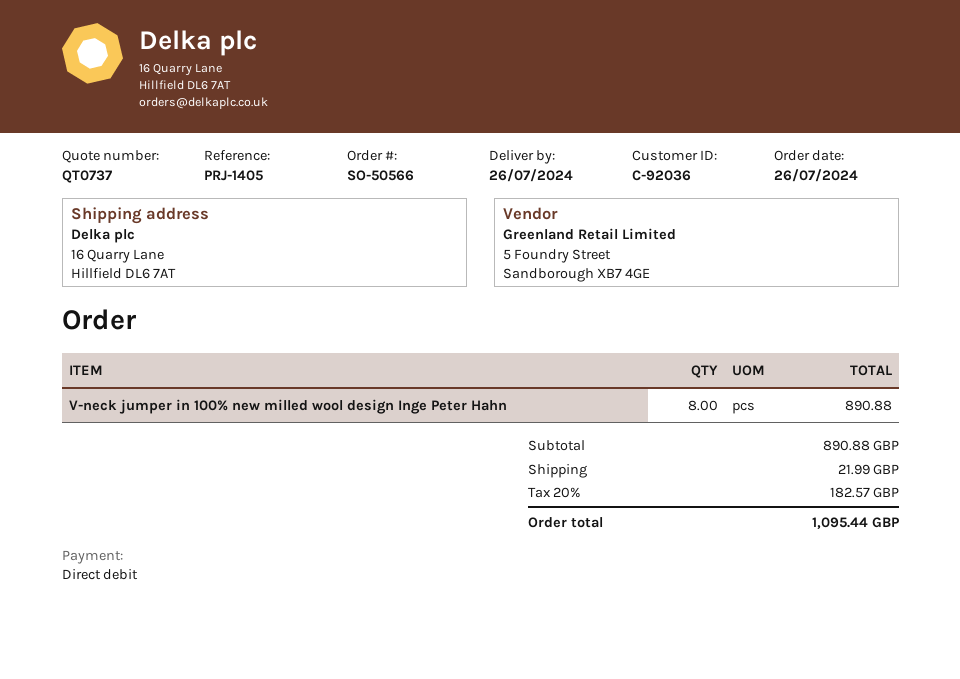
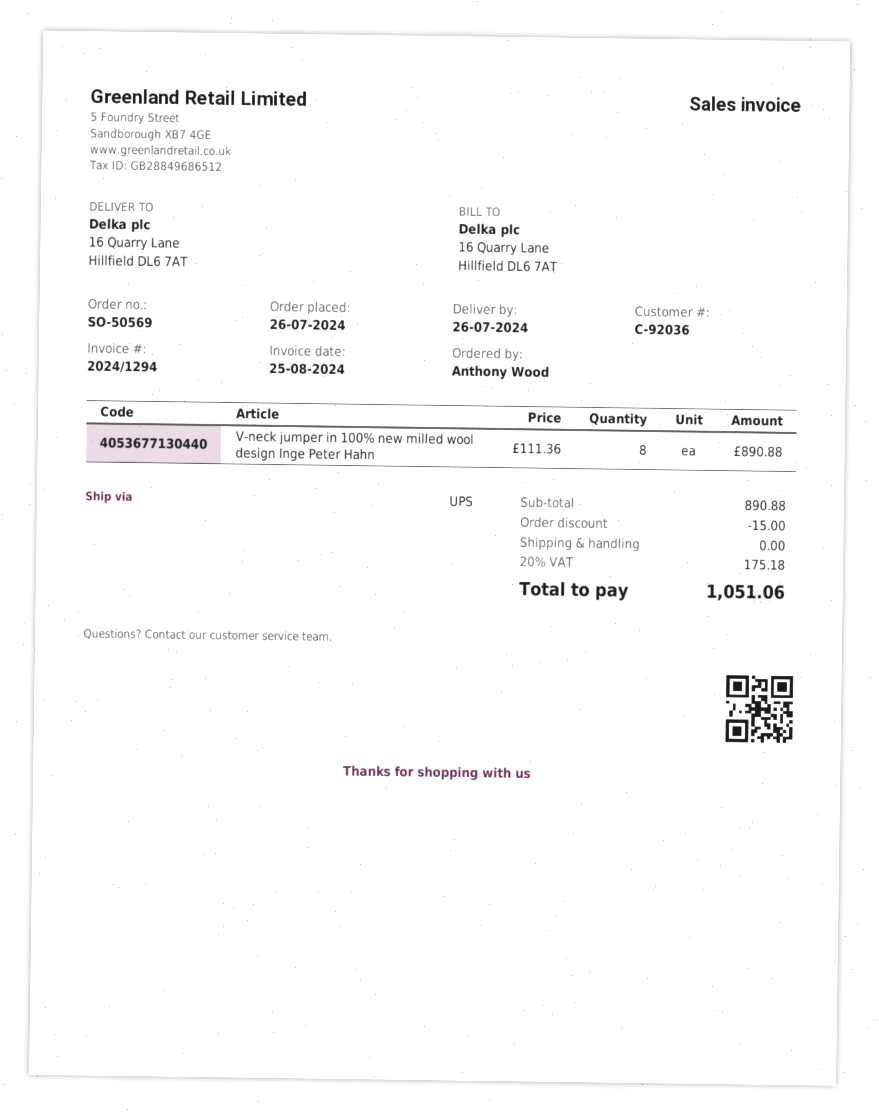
order number: SO-50566 -> SO-50569
discount: none -> 15.00
shipping: 21.99 -> 0.00
tax: 20% = 182.57 -> 20% = 175.18
total: 1095.44 -> 1051.06

